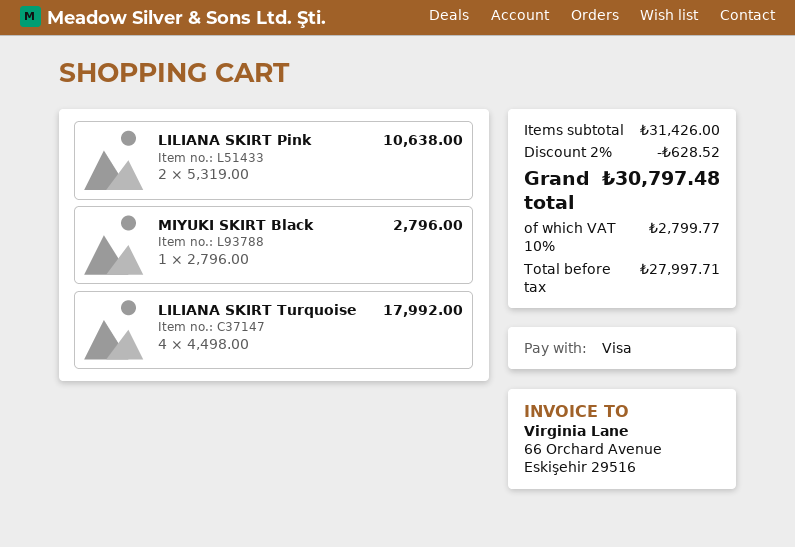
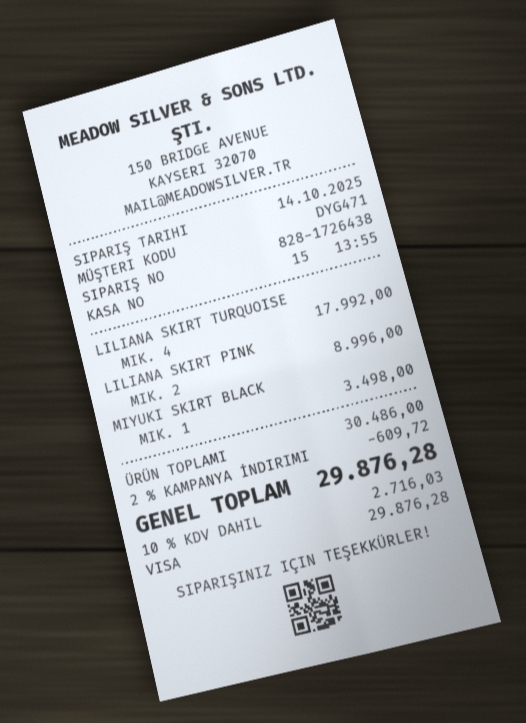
LILIANA SKIRT Pink: 2 for 10638.00 -> 2 for 8996.00
MIYUKI SKIRT Black: 1 for 2796.00 -> 1 for 3498.00
subtotal: 31426.00 -> 30486.00
discount: 2% = 628.52 -> 2% = 609.72
tax: 10% = 2799.77 -> 10% = 2716.03
total: 30797.48 -> 29876.28

